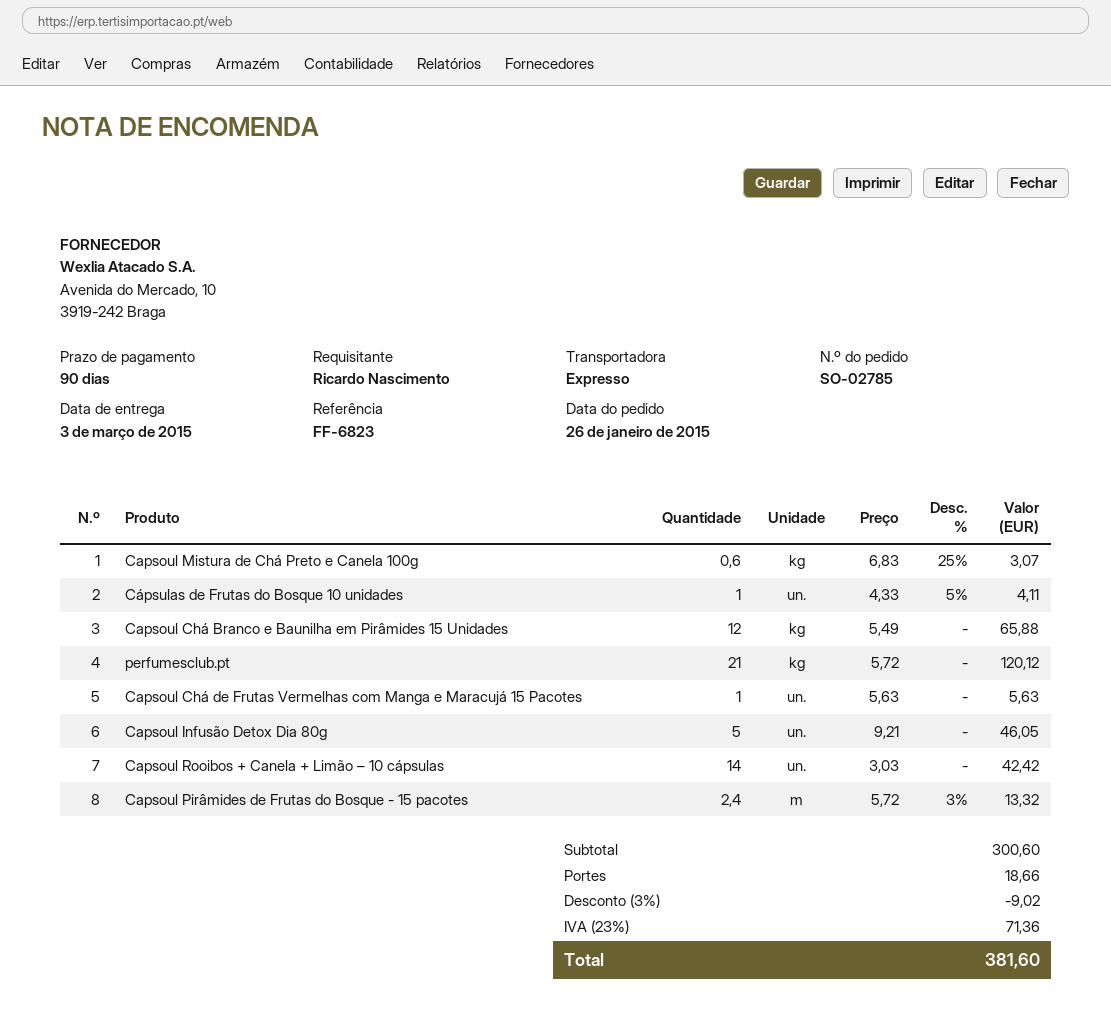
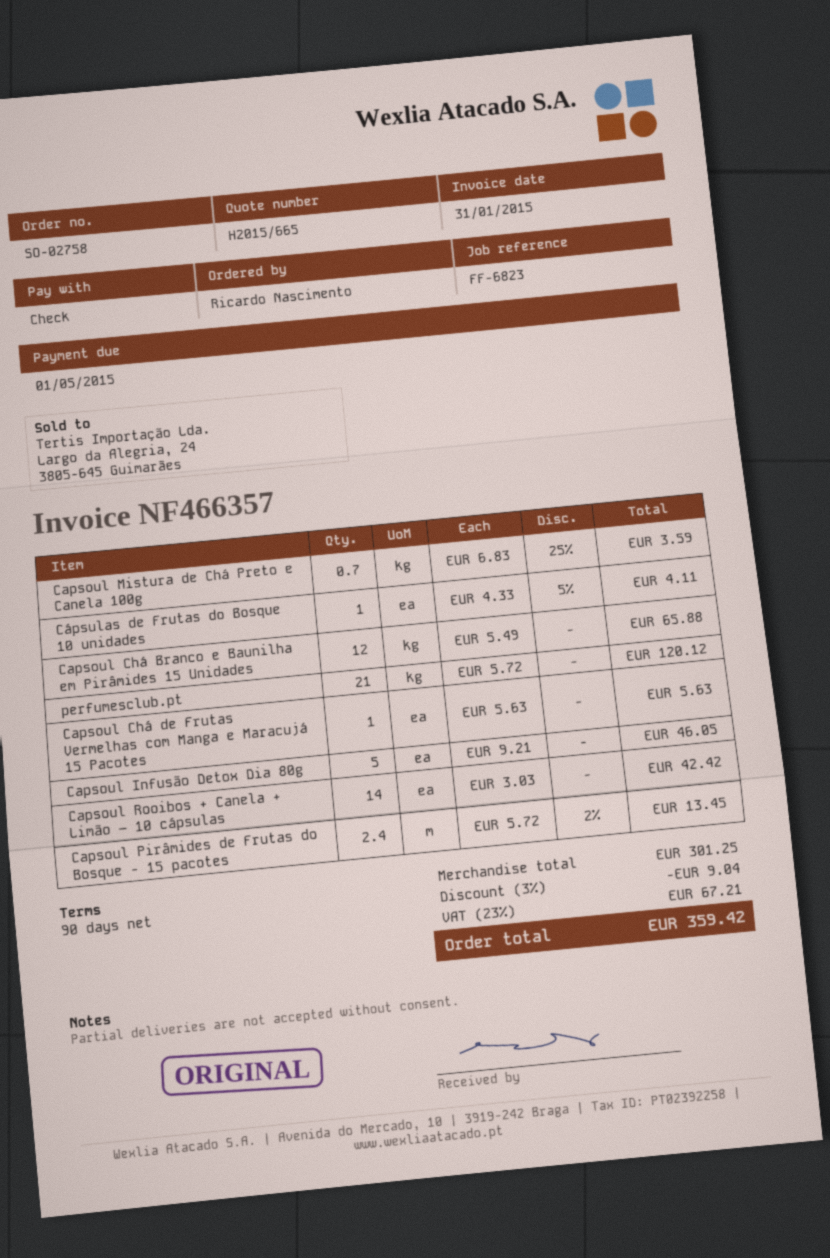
order number: SO-02785 -> SO-02758
Capsoul Mistura de Chá Preto e Canela 100g: 0.6 x 6.83 - 25% = 3.07 -> 0.7 x 6.83 - 25% = 3.59
Capsoul Pirâmides de Frutas do Bosque - 15 pacotes: 2.4 x 5.72 - 3% = 13.32 -> 2.4 x 5.72 - 2% = 13.45
subtotal: 300.60 -> 301.25
discount: 3% = 9.02 -> 3% = 9.04
shipping: 18.66 -> none
tax: 23% = 71.36 -> 23% = 67.21
total: 381.60 -> 359.42

